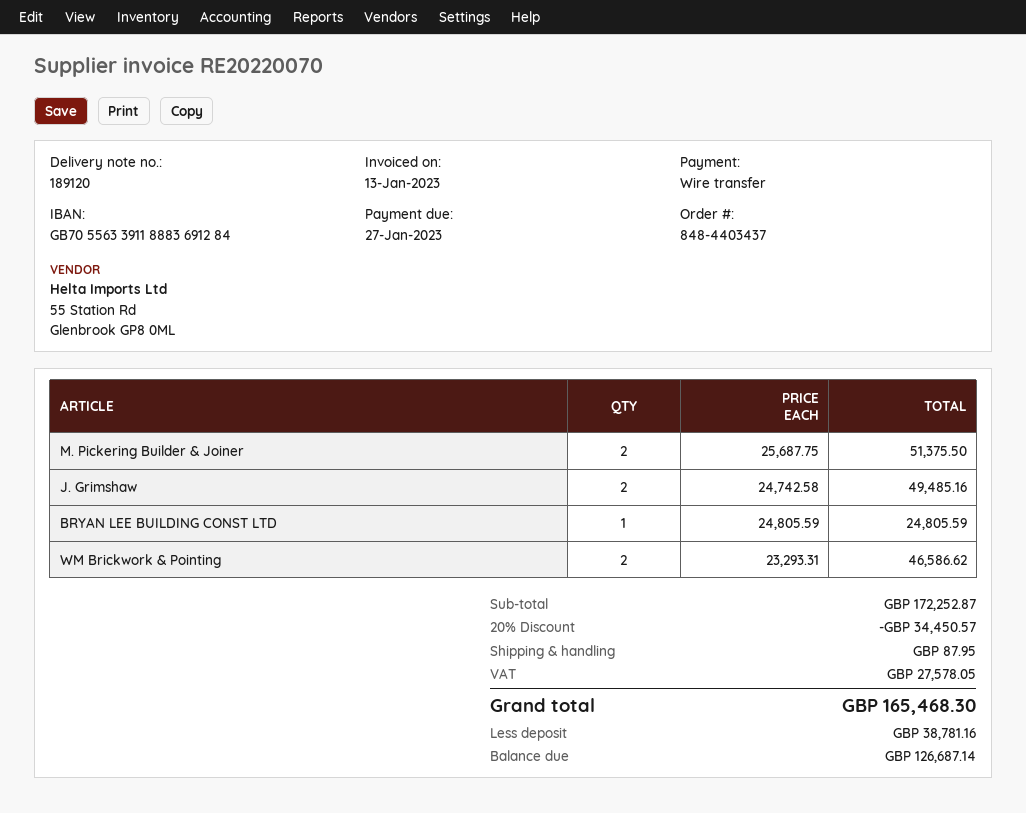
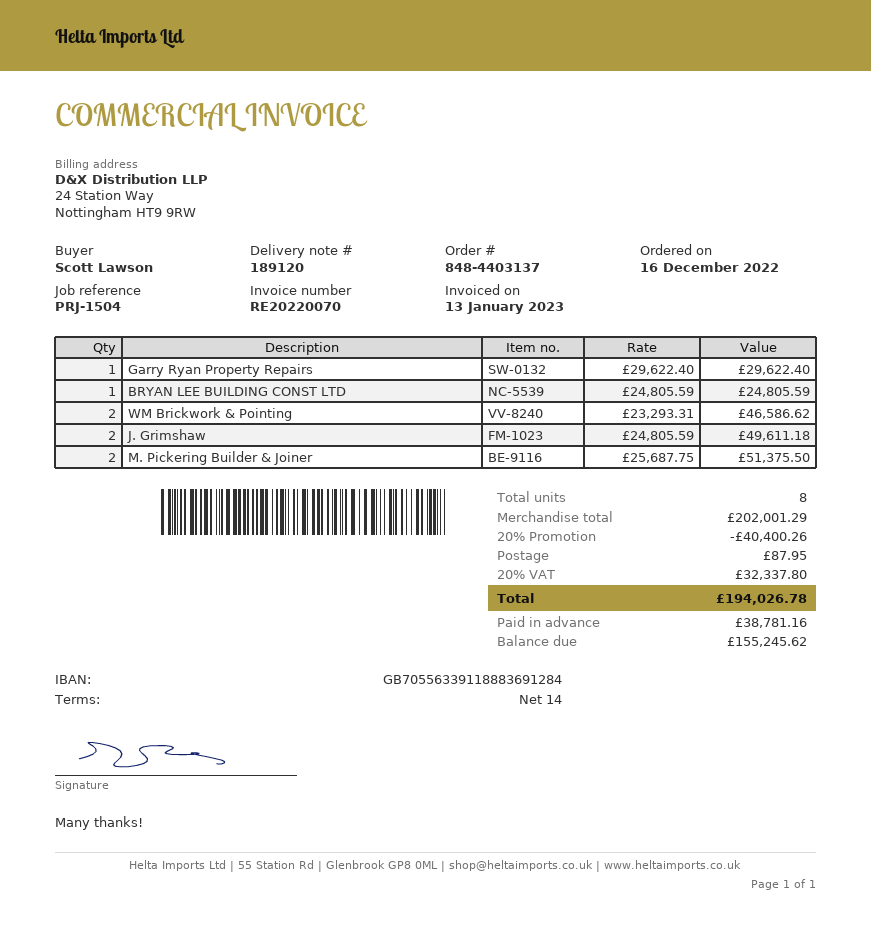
order number: 848-4403437 -> 848-4403137
J. Grimshaw: 2 x 24742.58 = 49485.16 -> 2 x 24805.59 = 49611.18
Garry Ryan Property Repairs: none -> 1 x 29622.40 = 29622.40
subtotal: 172252.87 -> 202001.29
discount: 20% = 34450.57 -> 20% = 40400.26
tax: 27578.05 -> 32337.80
total: 165468.30 -> 194026.78
balance: 126687.14 -> 155245.62

